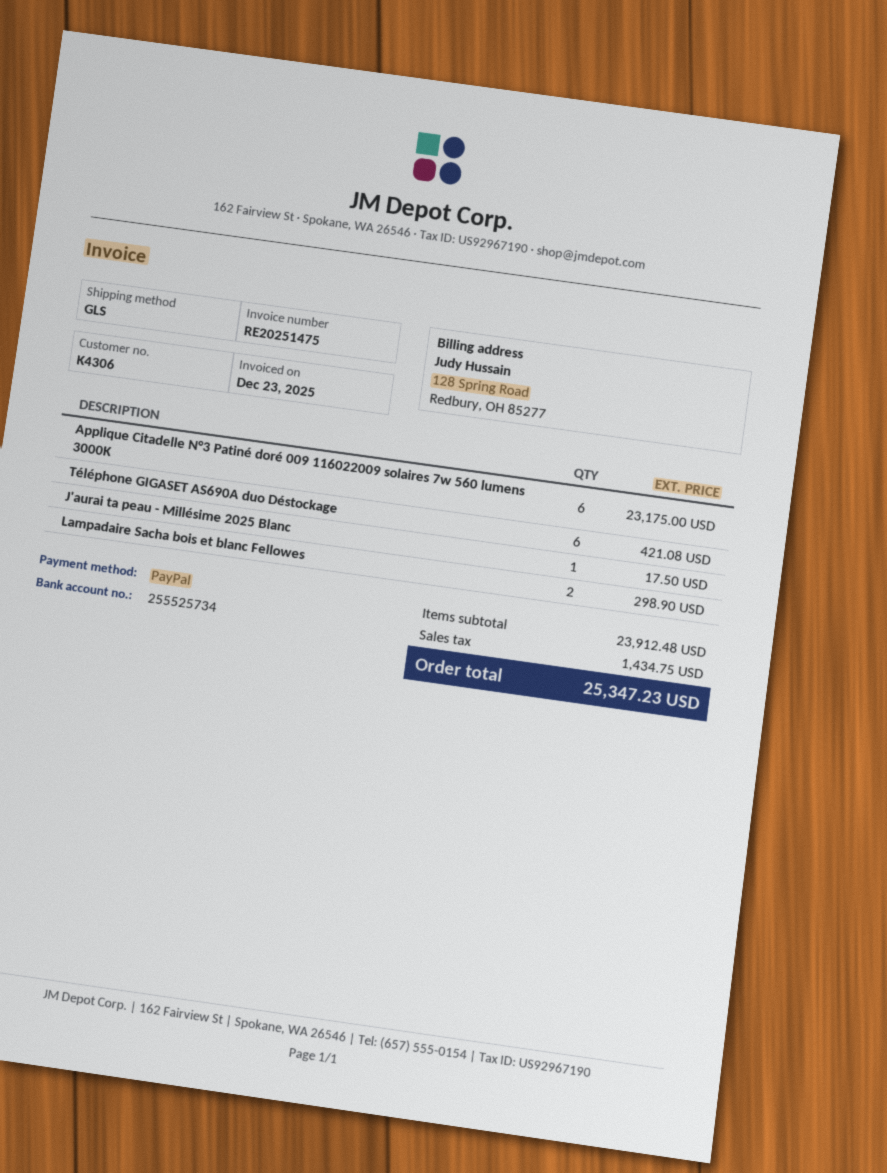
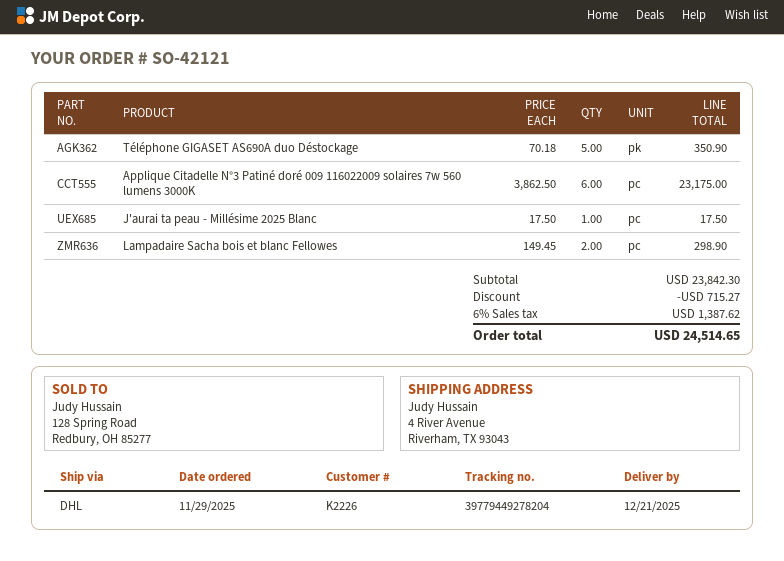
customer number: K4306 -> K2226
shipping method: GLS -> DHL
Téléphone GIGASET AS690A duo Déstockage: 6 for 421.08 -> 5 for 350.90
subtotal: 23912.48 -> 23842.30
discount: none -> 715.27
tax: 1434.75 -> 1387.62
total: 25347.23 -> 24514.65

